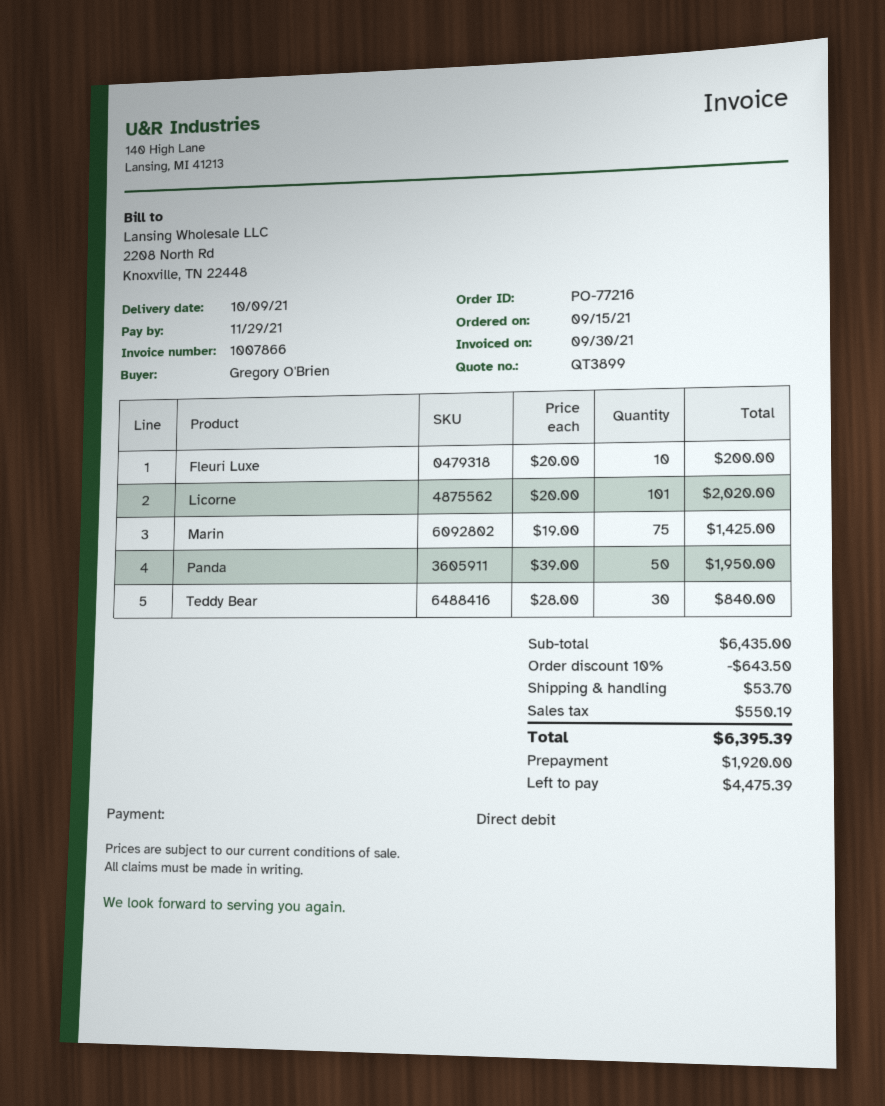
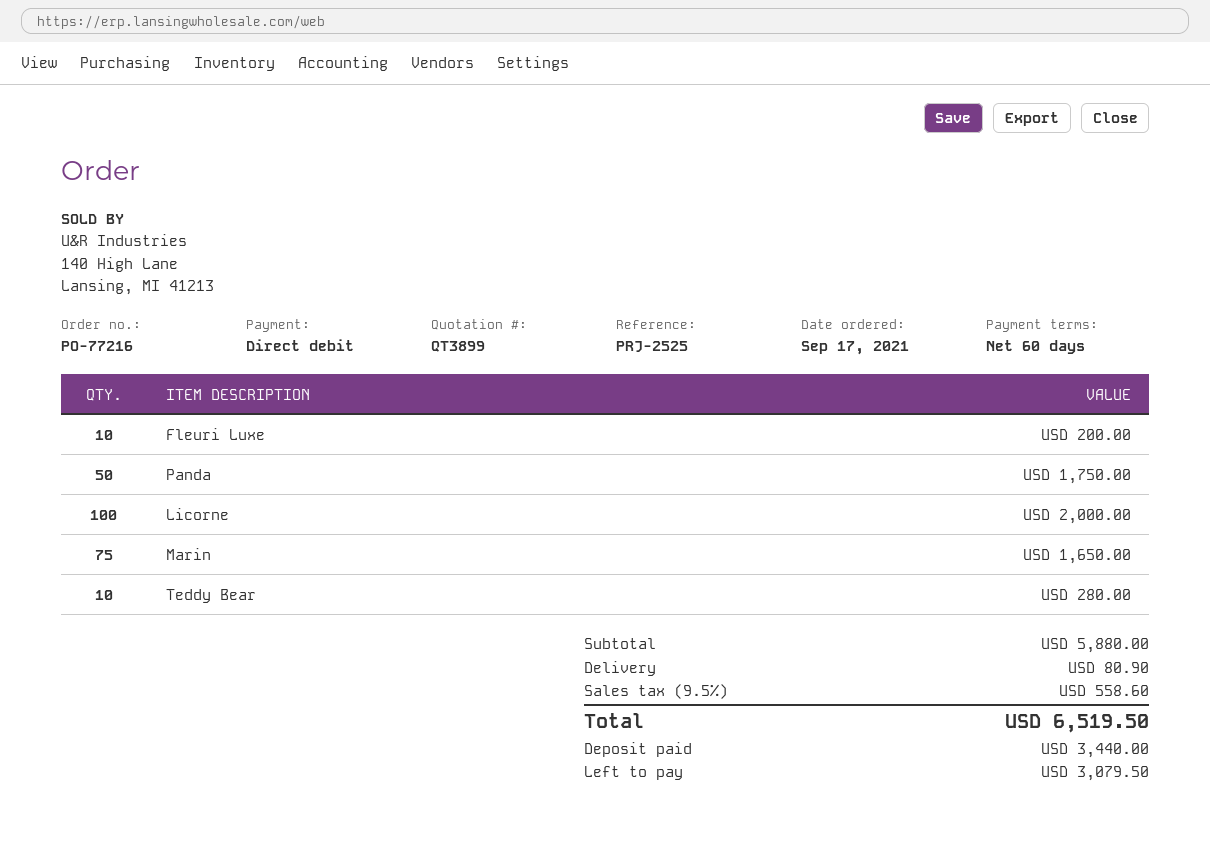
order date: 2021-09-15 -> 2021-09-17
Licorne: 101 for 2020.00 -> 100 for 2000.00
Marin: 75 for 1425.00 -> 75 for 1650.00
Panda: 50 for 1950.00 -> 50 for 1750.00
Teddy Bear: 30 for 840.00 -> 10 for 280.00
subtotal: 6435.00 -> 5880.00
discount: 10% = 643.50 -> none
shipping: 53.70 -> 80.90
tax: 550.19 -> 558.60
total: 6395.39 -> 6519.50
deposit: 1920.00 -> 3440.00
balance: 4475.39 -> 3079.50

